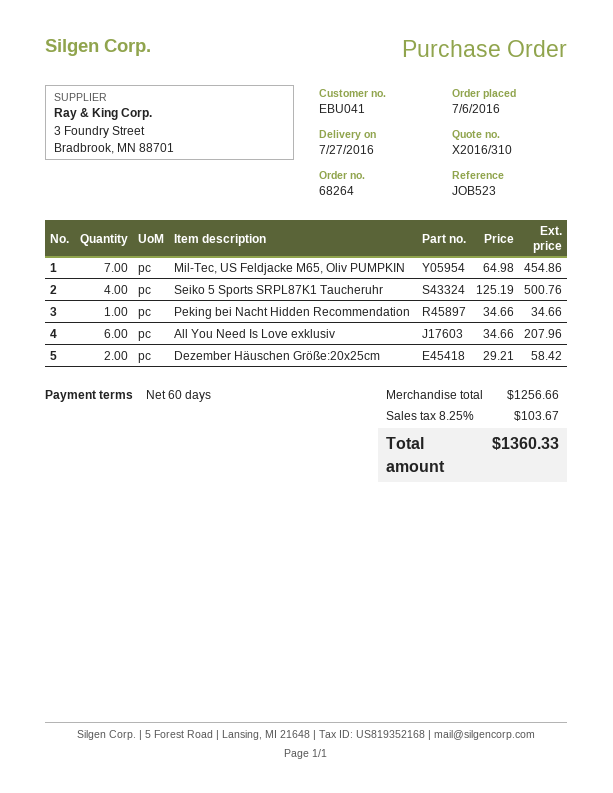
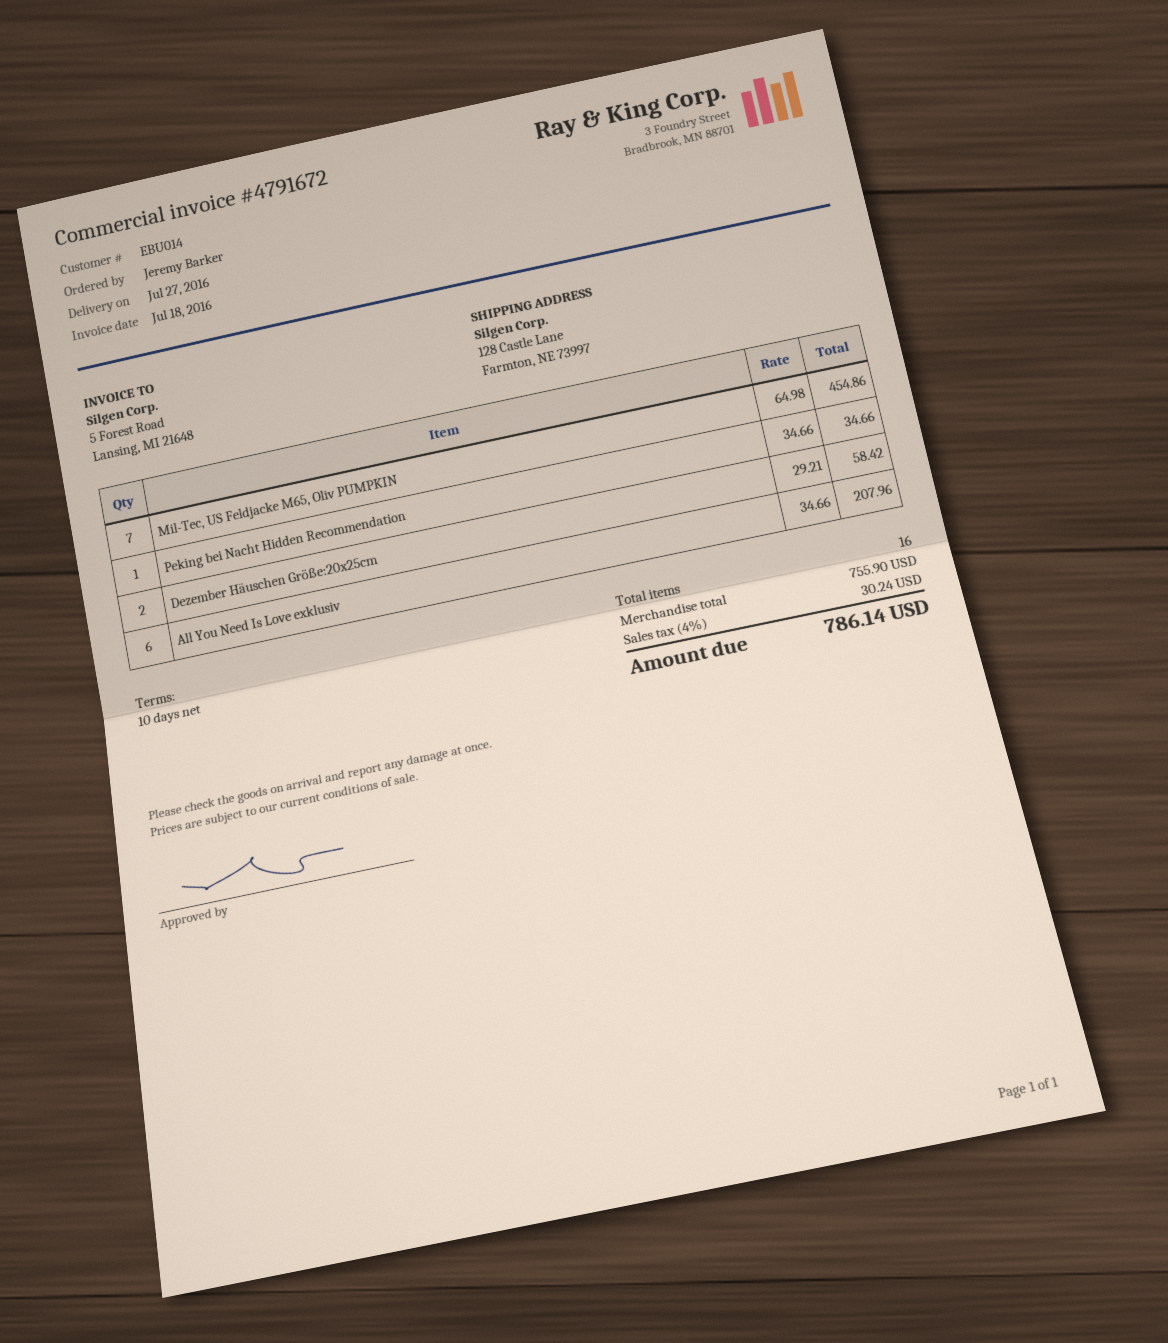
payment terms: 60 days -> 10 days
customer number: EBU041 -> EBU014
Seiko 5 Sports SRPL87K1 Taucheruhr: 4 x 125.19 = 500.76 -> none
subtotal: 1256.66 -> 755.90
tax: 8.25% = 103.67 -> 4% = 30.24
total: 1360.33 -> 786.14

